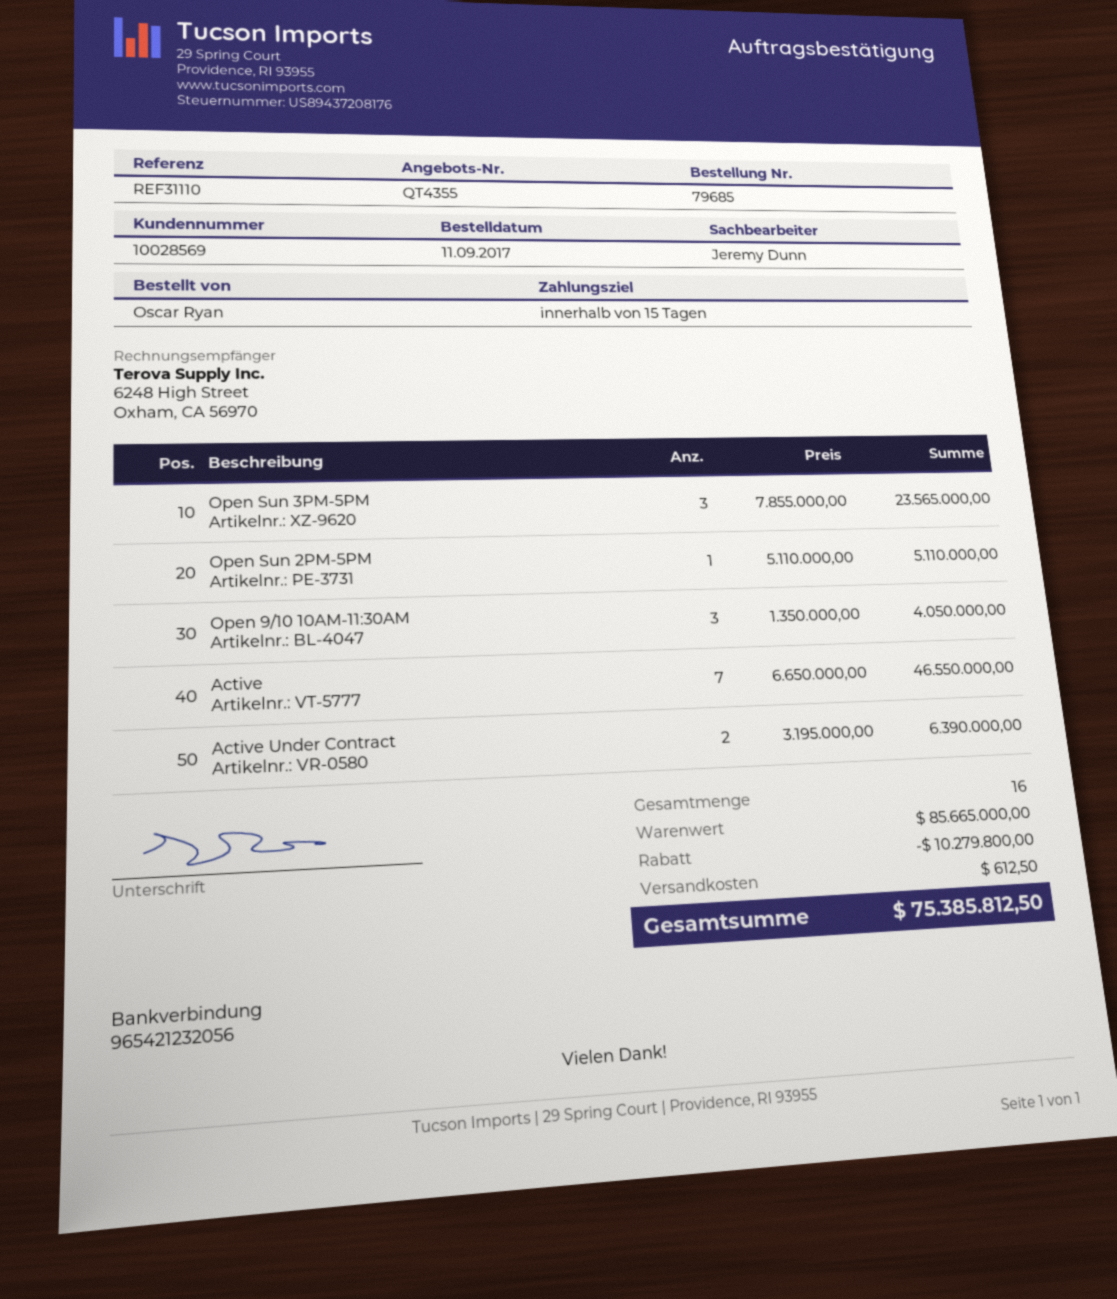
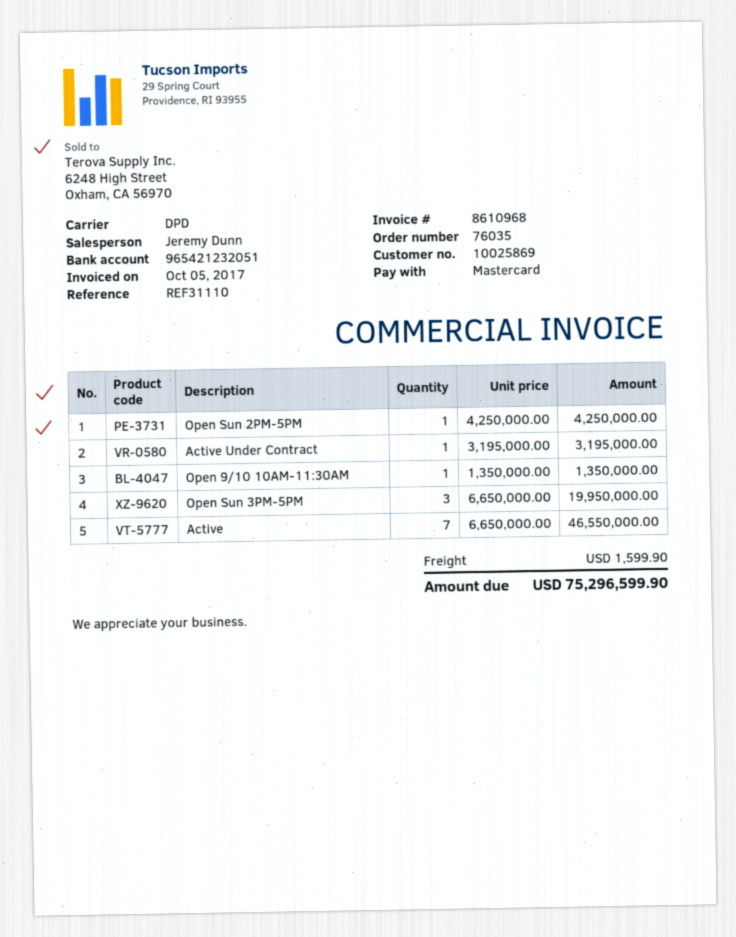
order number: 79685 -> 76035
customer number: 10028569 -> 10025869
bank account: 965421232056 -> 965421232051
Open Sun 3PM-5PM: 3 x 7855000.00 = 23565000.00 -> 3 x 6650000.00 = 19950000.00
Open Sun 2PM-5PM: 1 x 5110000.00 = 5110000.00 -> 1 x 4250000.00 = 4250000.00
Open 9/10 10AM-11:30AM: 3 x 1350000.00 = 4050000.00 -> 1 x 1350000.00 = 1350000.00
Active Under Contract: 2 x 3195000.00 = 6390000.00 -> 1 x 3195000.00 = 3195000.00
discount: 10279800.00 -> none
shipping: 612.50 -> 1599.90
total: 75385812.50 -> 75296599.90

